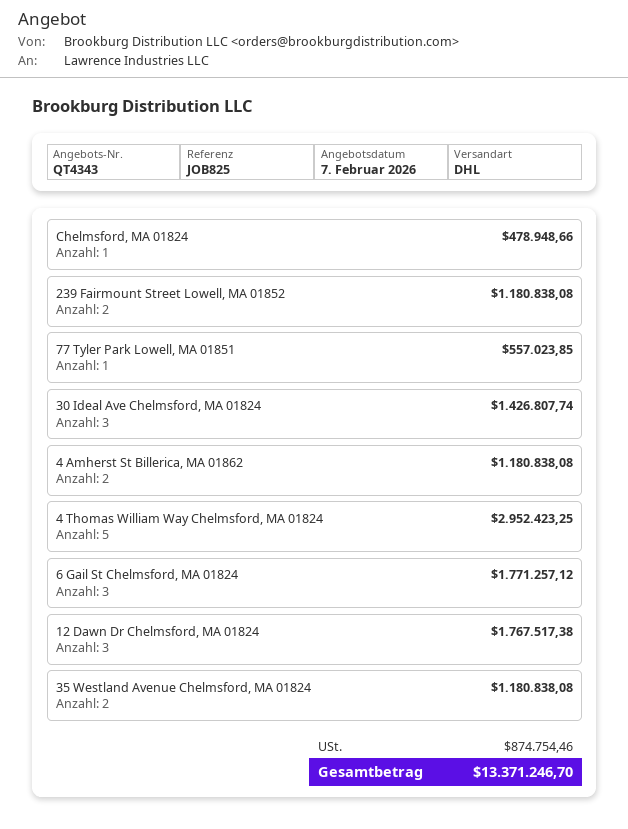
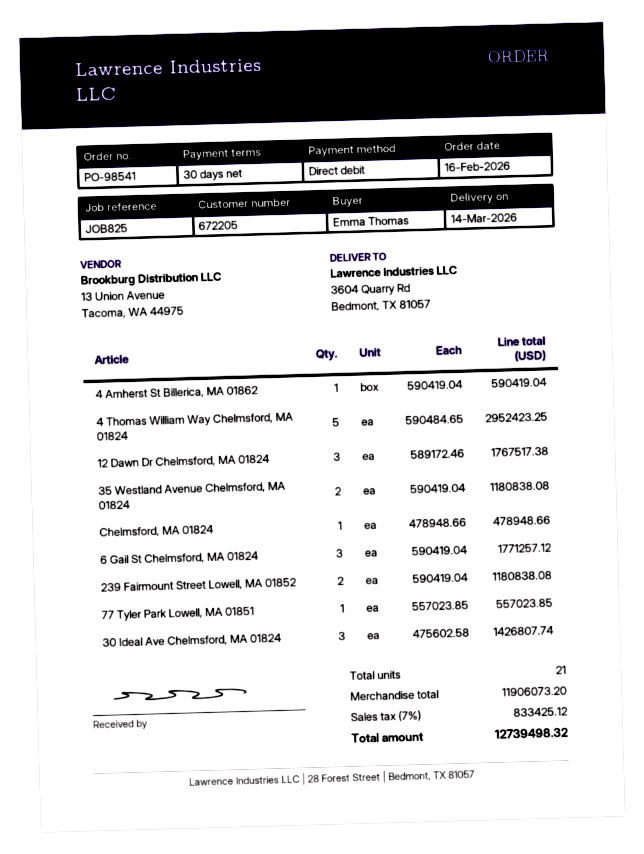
4 Amherst St Billerica, MA 01862: 2 for 1180838.08 -> 1 for 590419.04
tax: 874754.46 -> 833425.12
total: 13371246.70 -> 12739498.32

